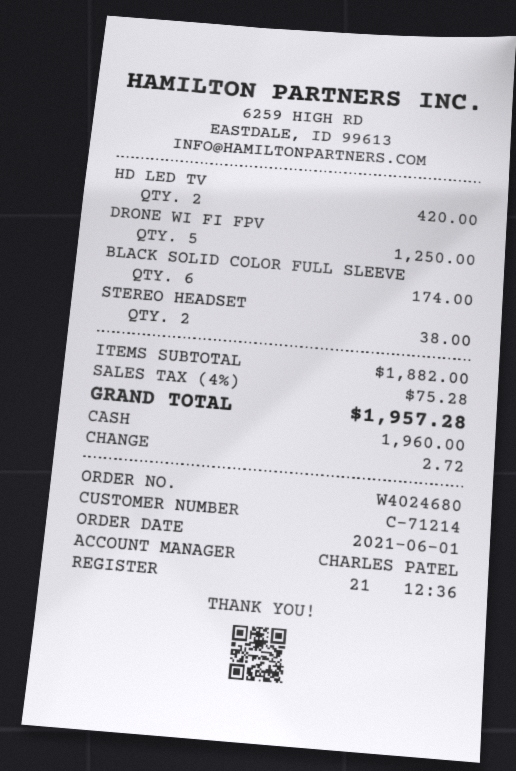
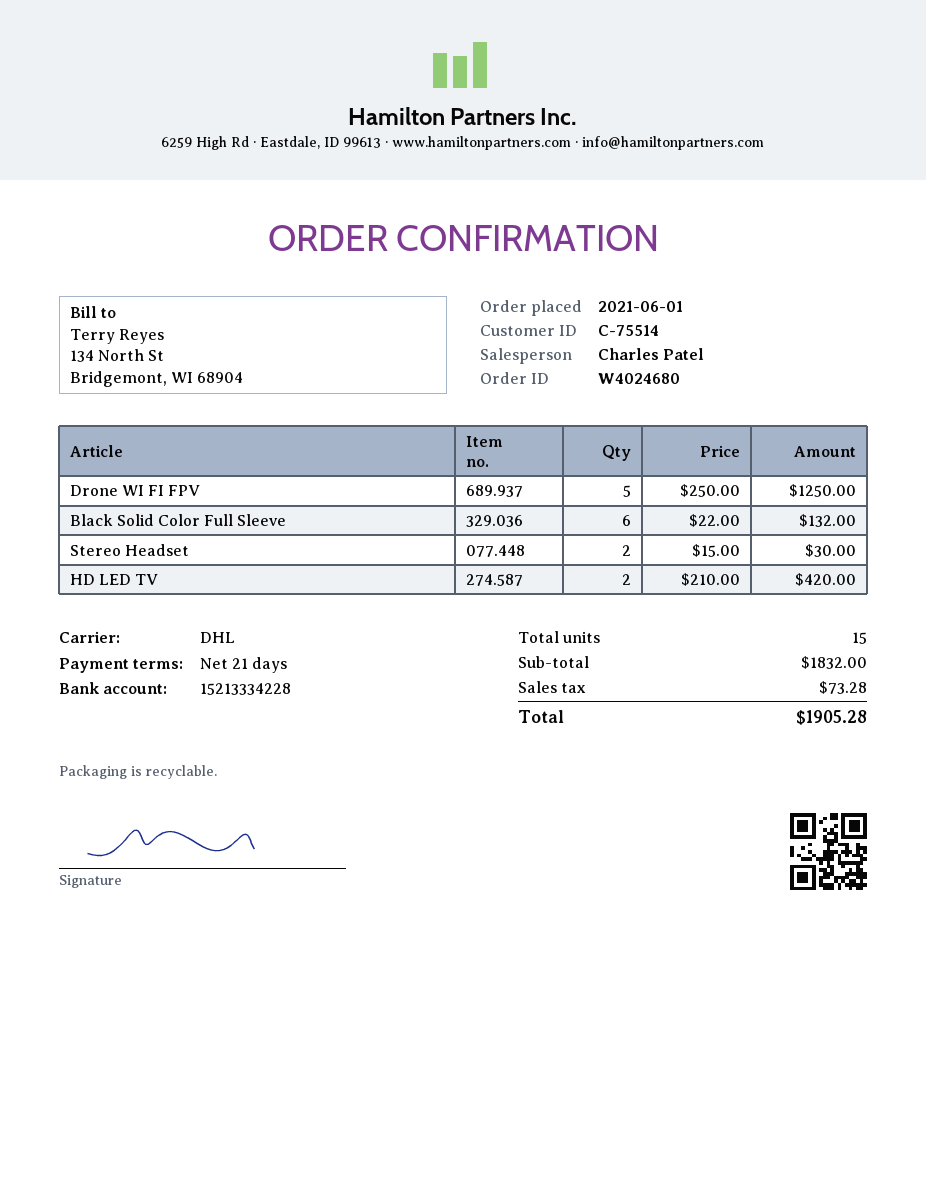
customer number: C-71214 -> C-75514
BLACK SOLID COLOR FULL SLEEVE: 6 for 174.00 -> 6 for 132.00
STEREO HEADSET: 2 for 38.00 -> 2 for 30.00
subtotal: 1882.00 -> 1832.00
tax: 75.28 -> 73.28
total: 1957.28 -> 1905.28

